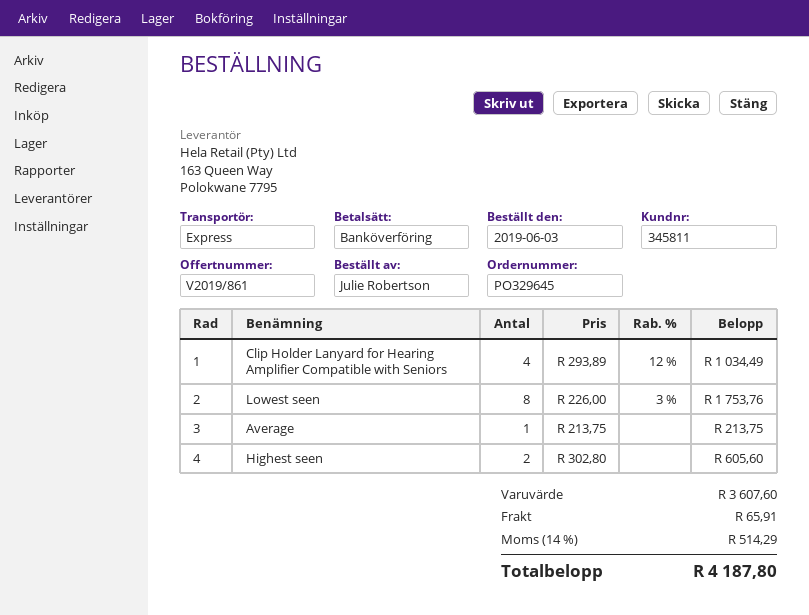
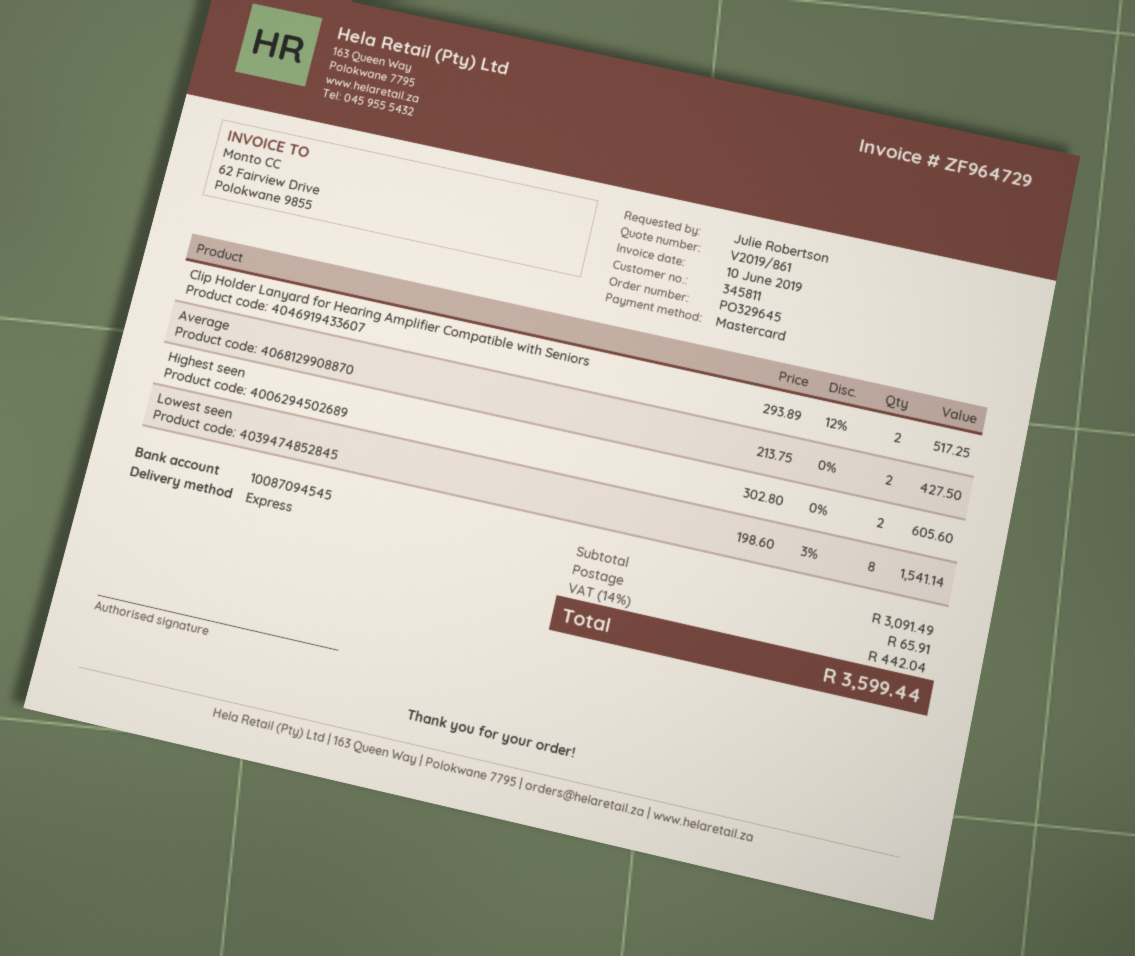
payment method: bank transfer -> Mastercard
Clip Holder Lanyard for Hearing Amplifier Compatible with Seniors: 4 x 293.89 - 12% = 1034.49 -> 2 x 293.89 - 12% = 517.25
Lowest seen: 8 x 226.00 - 3% = 1753.76 -> 8 x 198.60 - 3% = 1541.14
Average: 1 x 213.75 = 213.75 -> 2 x 213.75 = 427.50
subtotal: 3607.60 -> 3091.49
tax: 14% = 514.29 -> 14% = 442.04
total: 4187.80 -> 3599.44

